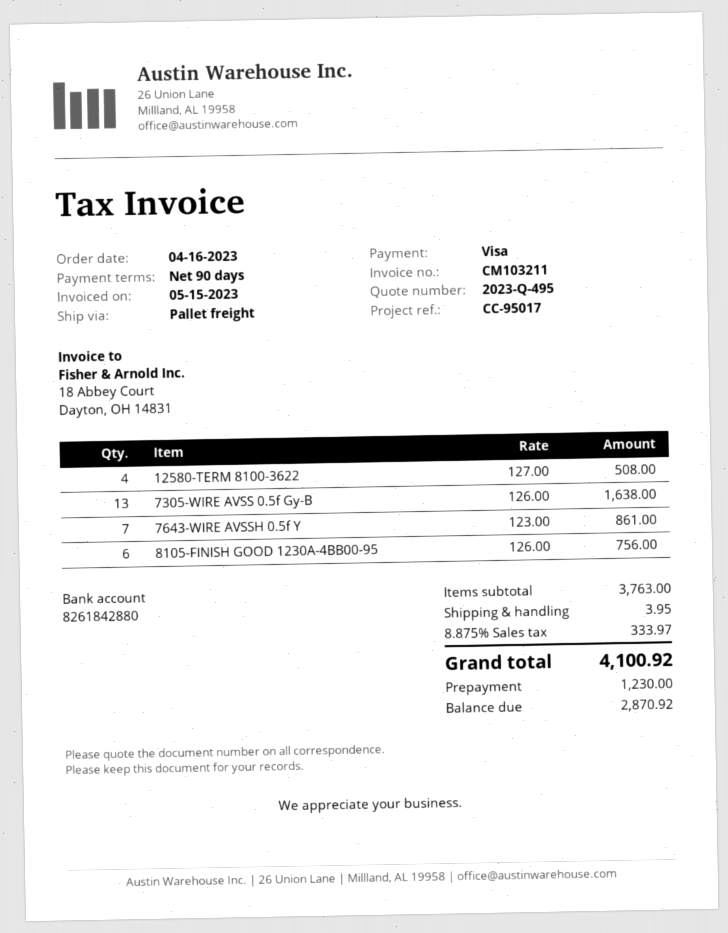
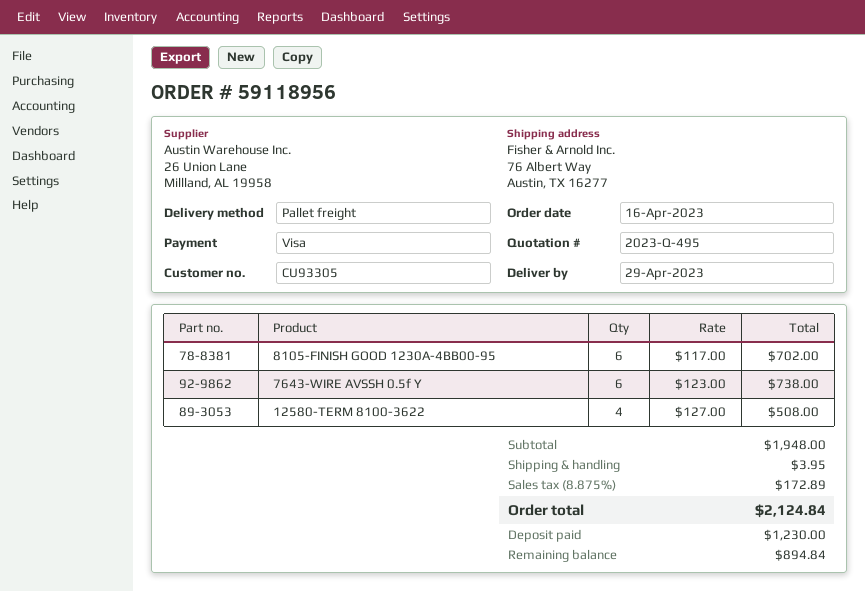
7305-WIRE AVSS 0.5f Gy-B: 13 x 126.00 = 1638.00 -> none
7643-WIRE AVSSH 0.5f Y: 7 x 123.00 = 861.00 -> 6 x 123.00 = 738.00
8105-FINISH GOOD 1230A-4BB00-95: 6 x 126.00 = 756.00 -> 6 x 117.00 = 702.00
subtotal: 3763.00 -> 1948.00
tax: 8.875% = 333.97 -> 8.875% = 172.89
total: 4100.92 -> 2124.84
balance: 2870.92 -> 894.84

